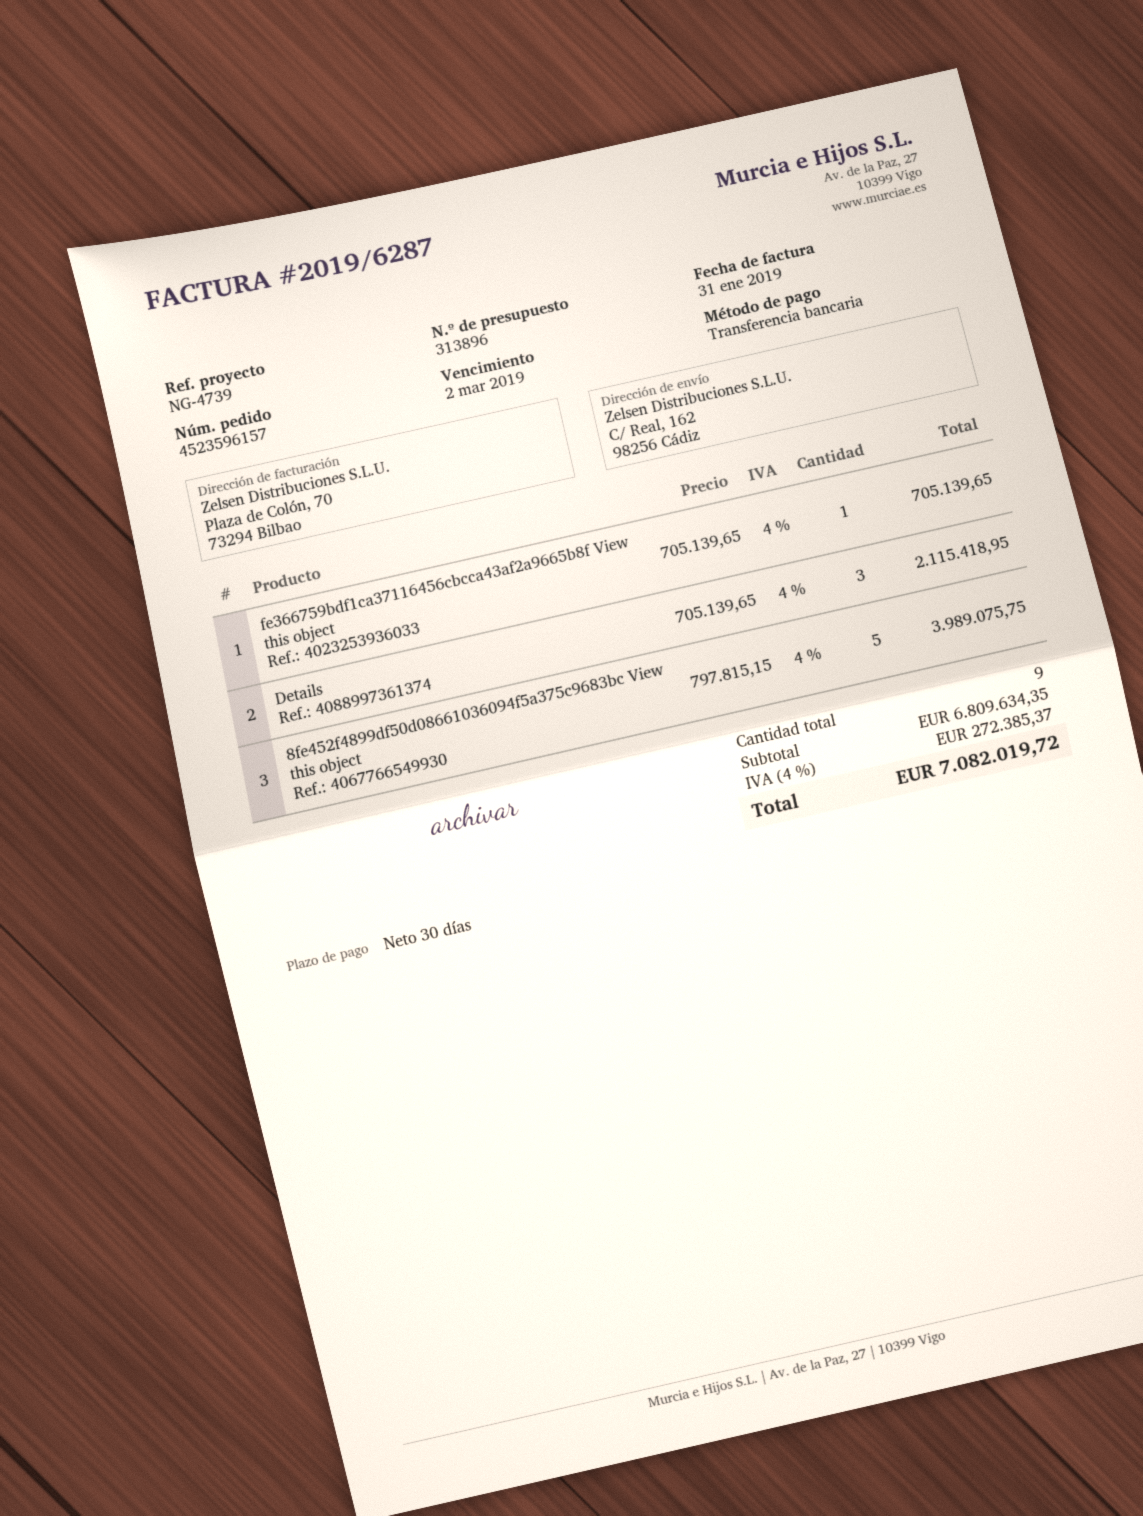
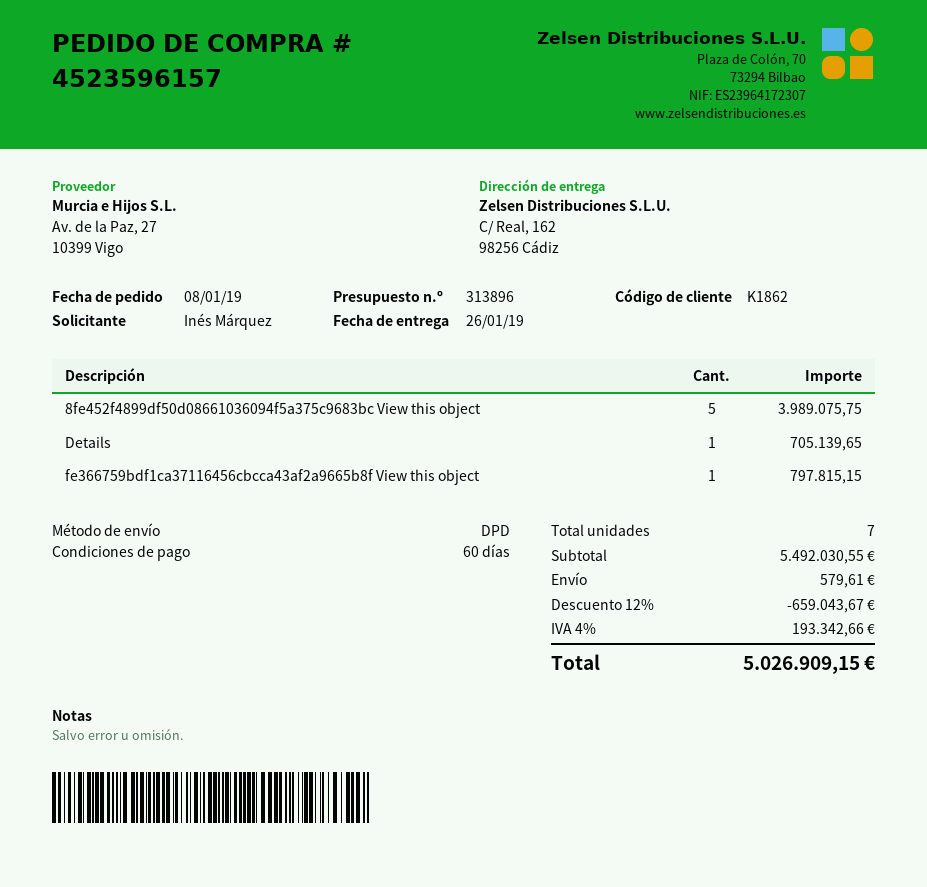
payment terms: 30 days -> 60 days
fe366759bdf1ca37116456cbcca43af2a9665b8f View this object: 1 for 705139.65 -> 1 for 797815.15
Details: 3 for 2115418.95 -> 1 for 705139.65
total quantity: 9 -> 7
subtotal: 6809634.35 -> 5492030.55
discount: none -> 12% = 659043.67
shipping: none -> 579.61
tax: 4% = 272385.37 -> 4% = 193342.66
total: 7082019.72 -> 5026909.15

